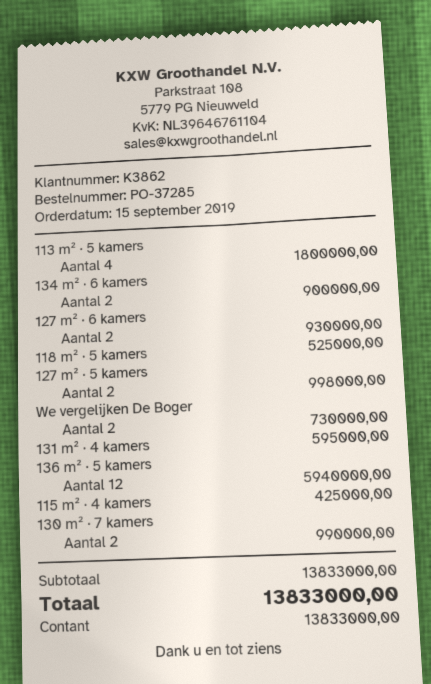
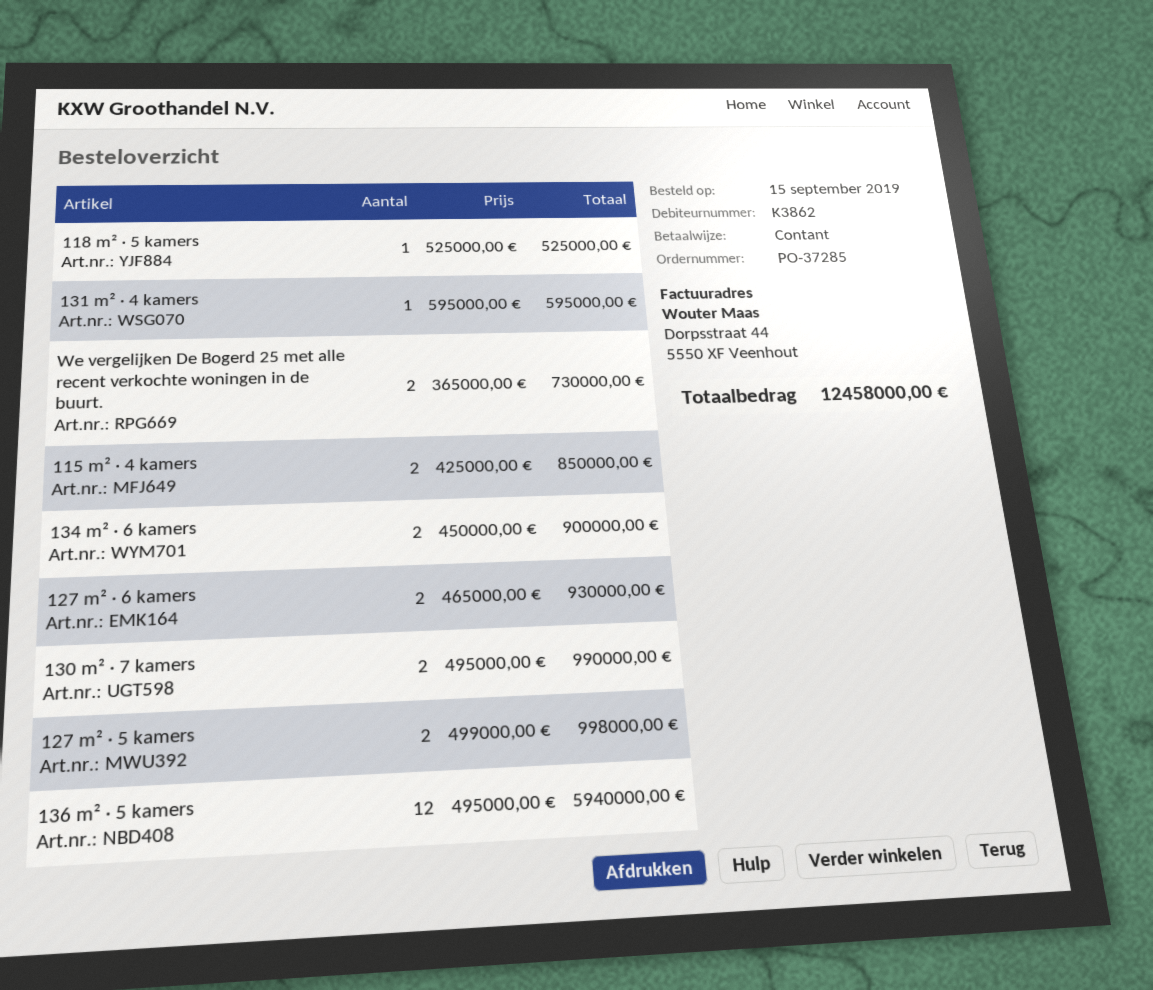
113 m² · 5 kamers: 4 for 1800000.00 -> none
115 m² · 4 kamers: 1 for 425000.00 -> 2 for 850000.00
total: 13833000.00 -> 12458000.00

